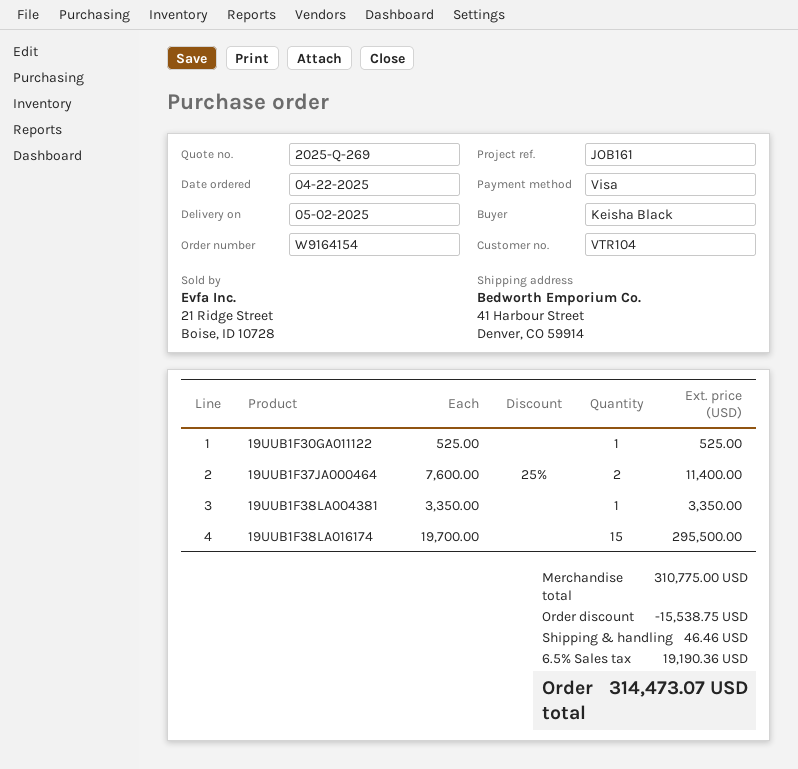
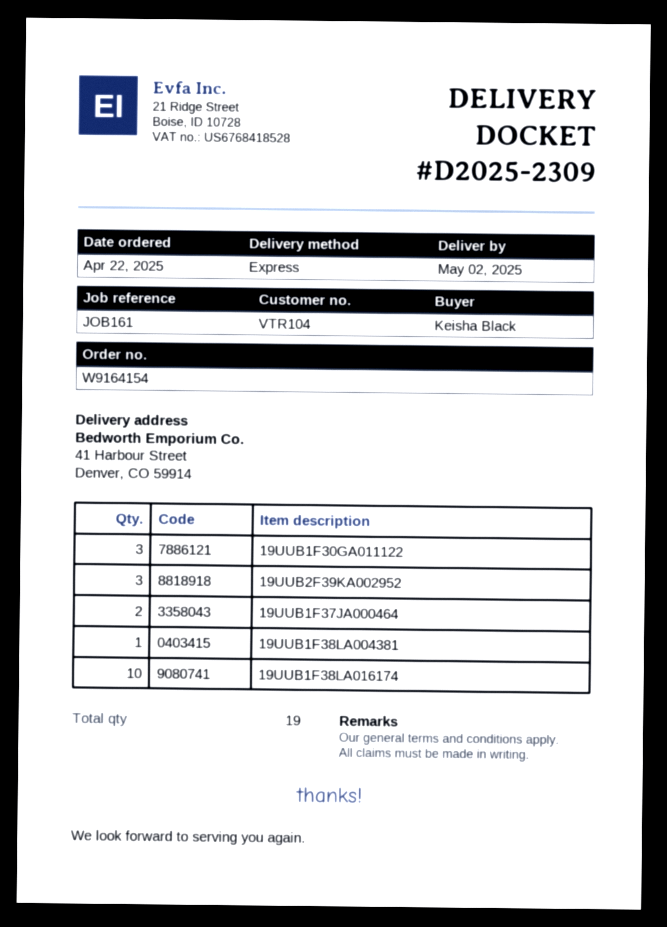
19UUB1F30GA011122: 1 -> 3
19UUB1F38LA016174: 15 -> 10
19UUB2F39KA002952: none -> 3

